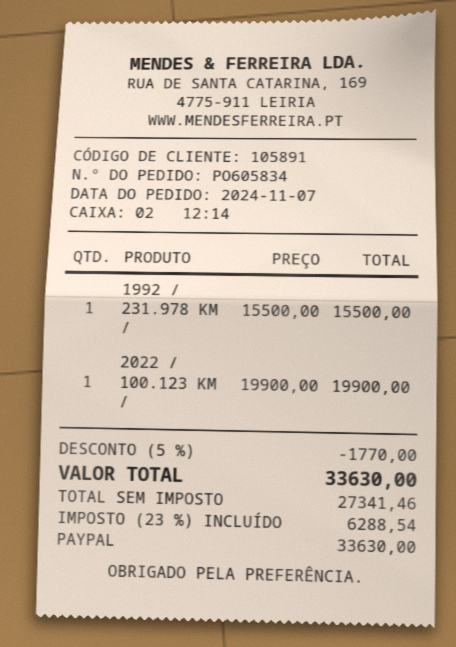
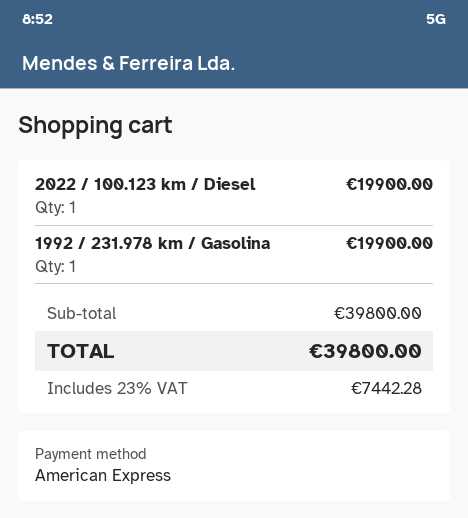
payment method: PayPal -> American Express
1992 / 231.978 KM /: 1 for 15500.00 -> 1 for 19900.00
discount: 5% = 1770.00 -> none
tax: 23% = 6288.54 -> 23% = 7442.28
total: 33630.00 -> 39800.00

